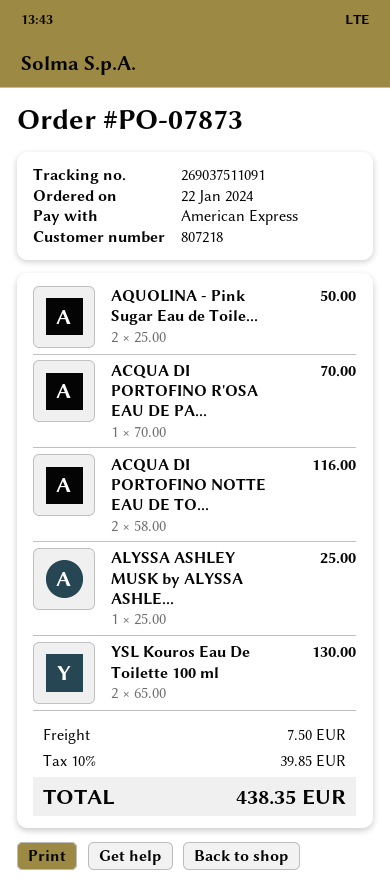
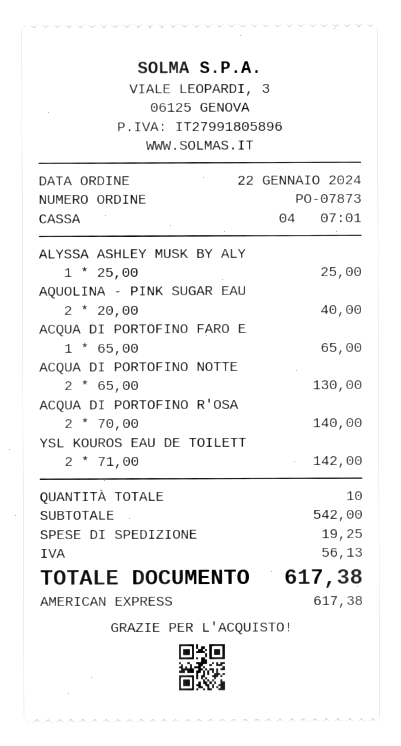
AQUOLINA - Pink Sugar Eau de Toile...: 2 x 25.00 = 50.00 -> 2 x 20.00 = 40.00
ACQUA DI PORTOFINO R'OSA EAU DE PA...: 1 x 70.00 = 70.00 -> 2 x 70.00 = 140.00
ACQUA DI PORTOFINO NOTTE EAU DE TO...: 2 x 58.00 = 116.00 -> 2 x 65.00 = 130.00
YSL Kouros Eau De Toilette 100 ml: 2 x 65.00 = 130.00 -> 2 x 71.00 = 142.00
ACQUA DI PORTOFINO FARO E: none -> 1 x 65.00 = 65.00
shipping: 7.50 -> 19.25
tax: 39.85 -> 56.13
total: 438.35 -> 617.38

